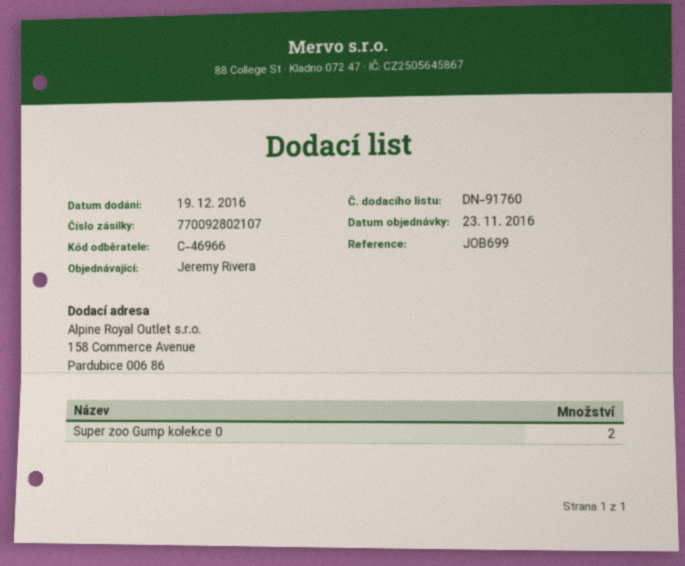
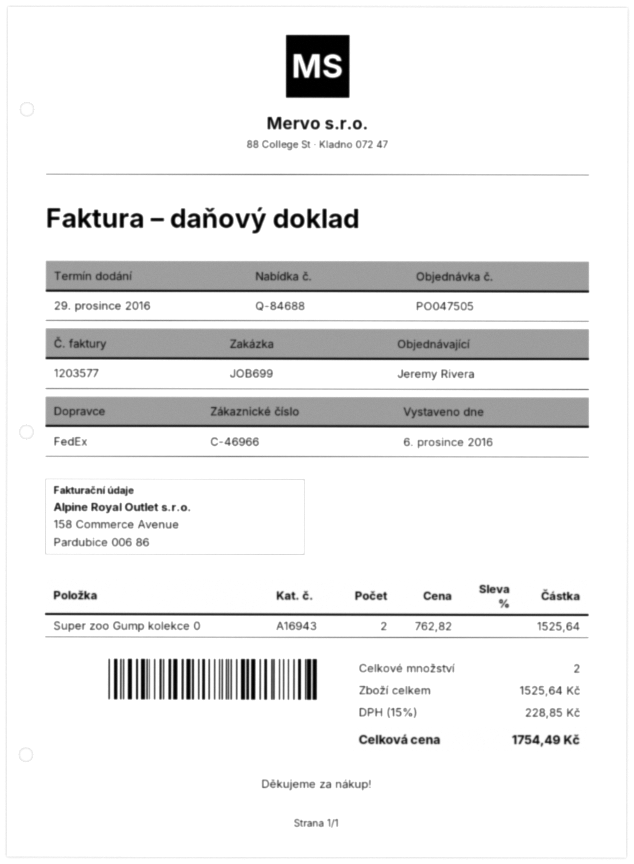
delivery date: 2016-12-19 -> 2016-12-29

